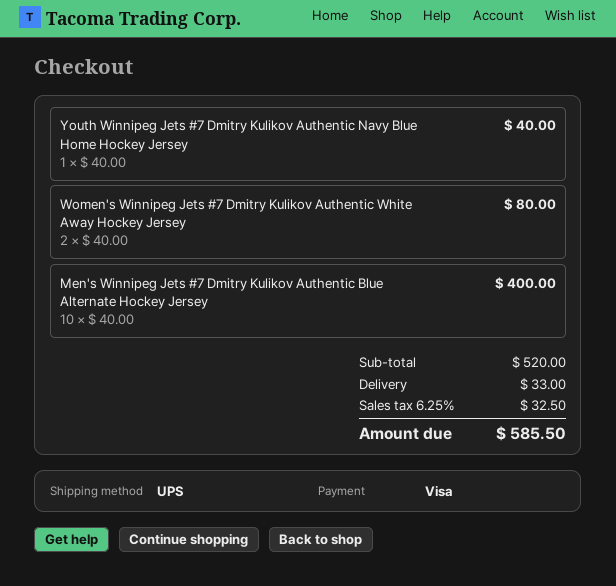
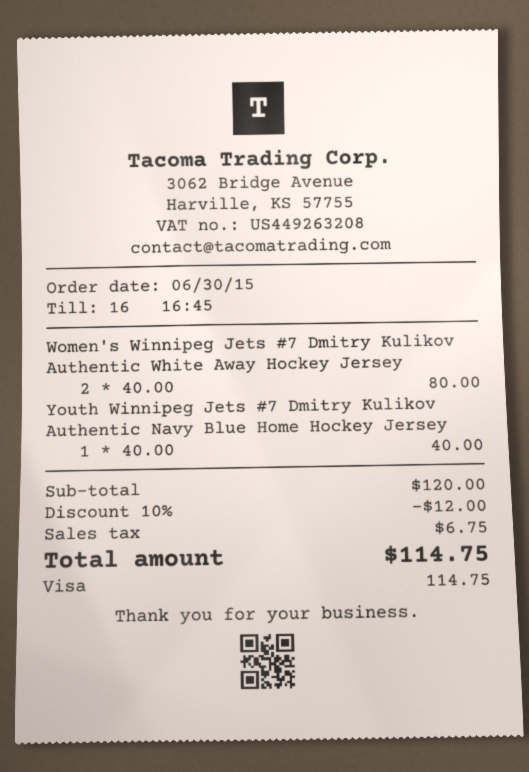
Men's Winnipeg Jets #7 Dmitry Kulikov Authentic Blue Alternate Hockey Jersey: 10 x 40.00 = 400.00 -> none
subtotal: 520.00 -> 120.00
discount: none -> 10% = 12.00
shipping: 33.00 -> none
tax: 32.50 -> 6.75
total: 585.50 -> 114.75

